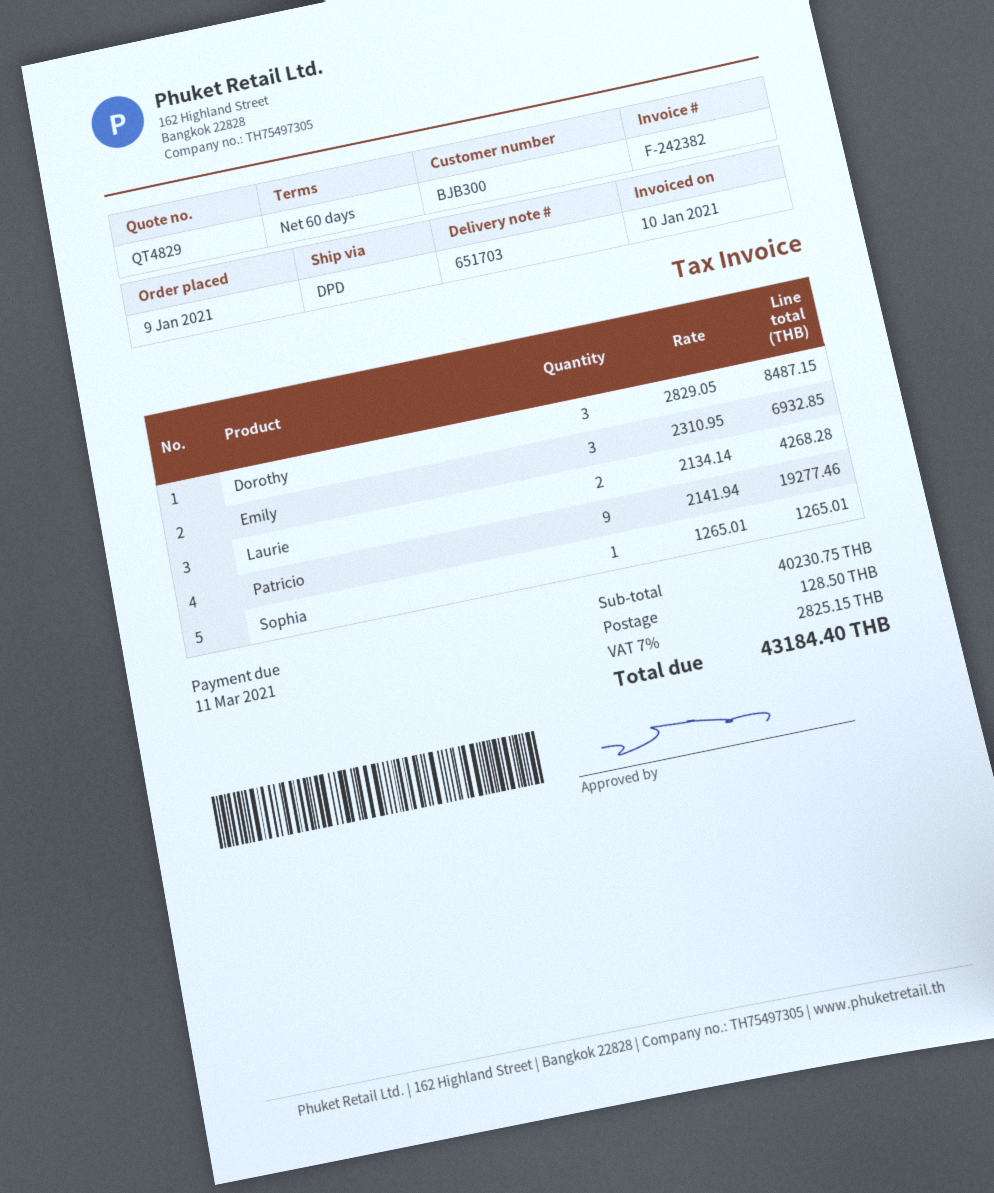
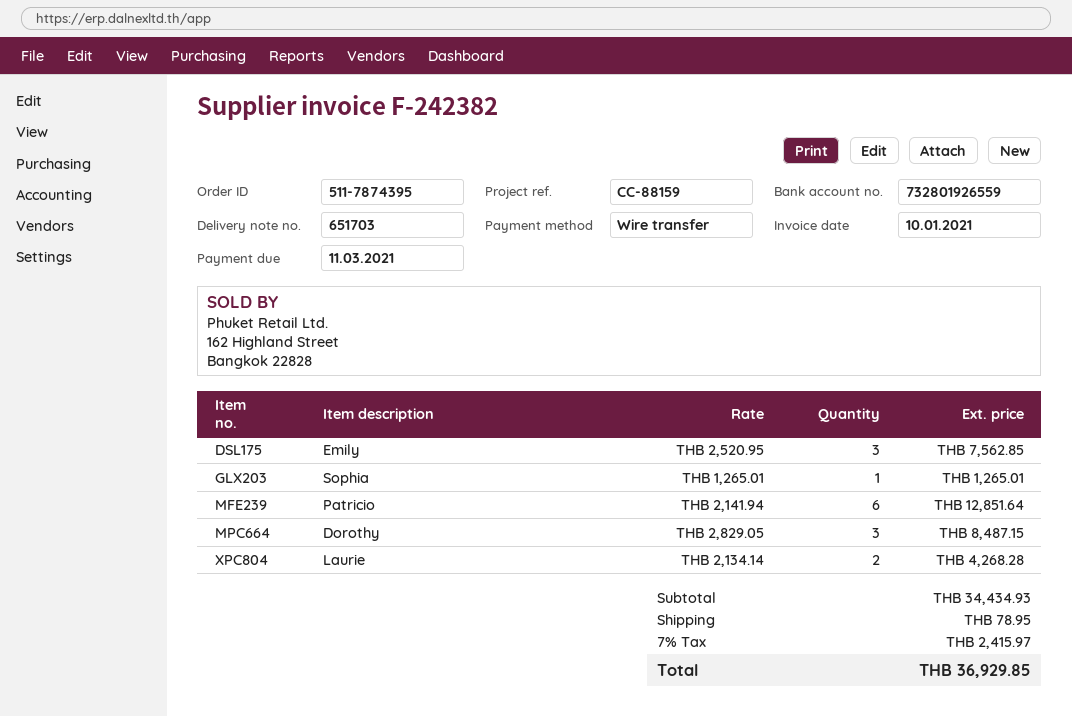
Emily: 3 x 2310.95 = 6932.85 -> 3 x 2520.95 = 7562.85
Patricio: 9 x 2141.94 = 19277.46 -> 6 x 2141.94 = 12851.64
subtotal: 40230.75 -> 34434.93
shipping: 128.50 -> 78.95
tax: 7% = 2825.15 -> 7% = 2415.97
total: 43184.40 -> 36929.85

